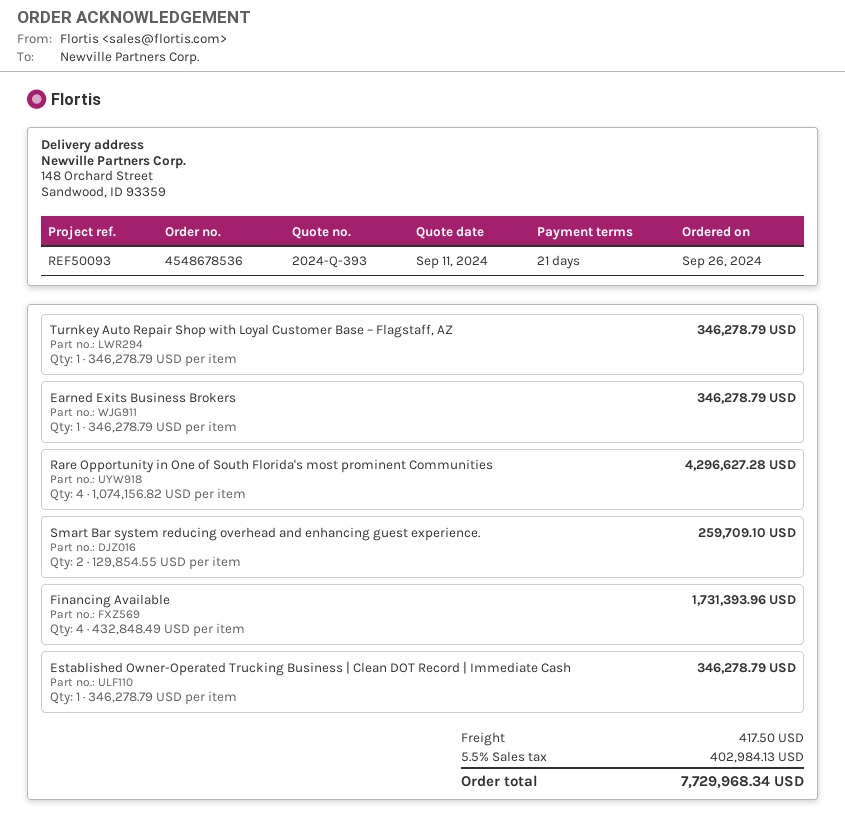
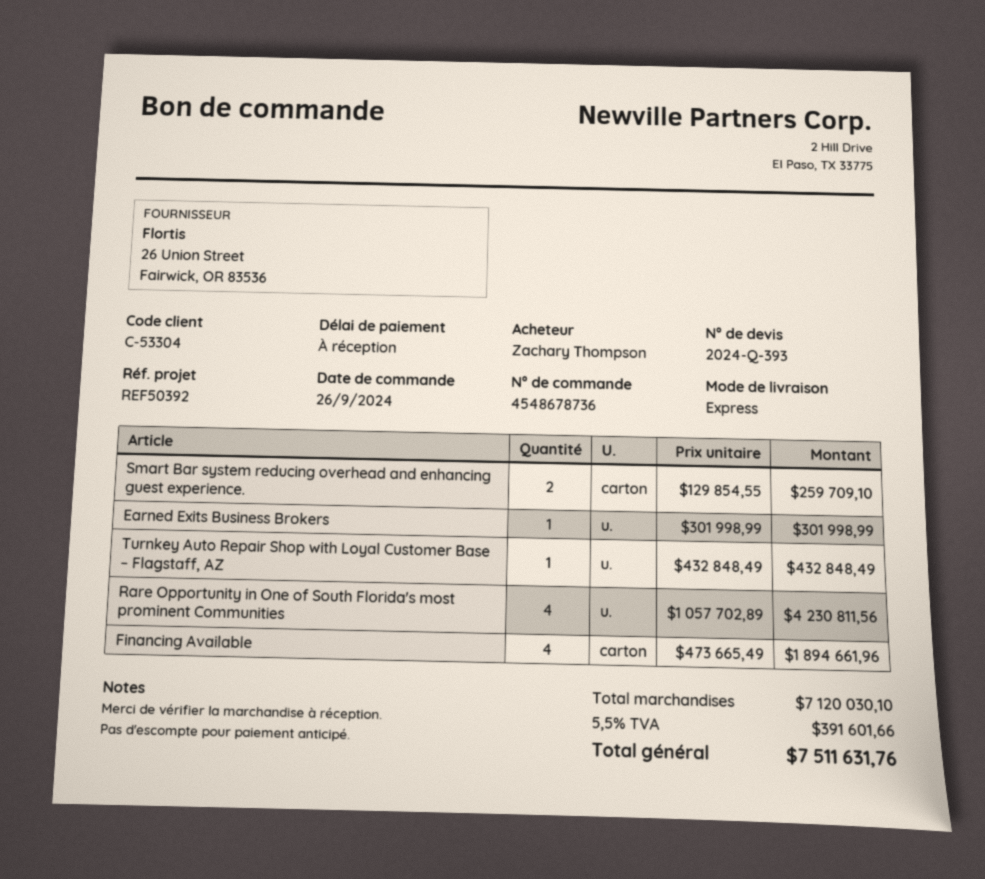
order number: 4548678536 -> 4548678736
payment terms: 21 days -> on receipt
reference: REF50093 -> REF50392
Turnkey Auto Repair Shop with Loyal Customer Base – Flagstaff, AZ: 1 x 346278.79 = 346278.79 -> 1 x 432848.49 = 432848.49
Earned Exits Business Brokers: 1 x 346278.79 = 346278.79 -> 1 x 301998.99 = 301998.99
Rare Opportunity in One of South Florida's most prominent Communities: 4 x 1074156.82 = 4296627.28 -> 4 x 1057702.89 = 4230811.56
Financing Available: 4 x 432848.49 = 1731393.96 -> 4 x 473665.49 = 1894661.96
Established Owner-Operated Trucking Business | Clean DOT Record | Immediate Cash: 1 x 346278.79 = 346278.79 -> none
shipping: 417.50 -> none
tax: 5.5% = 402984.13 -> 5.5% = 391601.66
total: 7729968.34 -> 7511631.76

